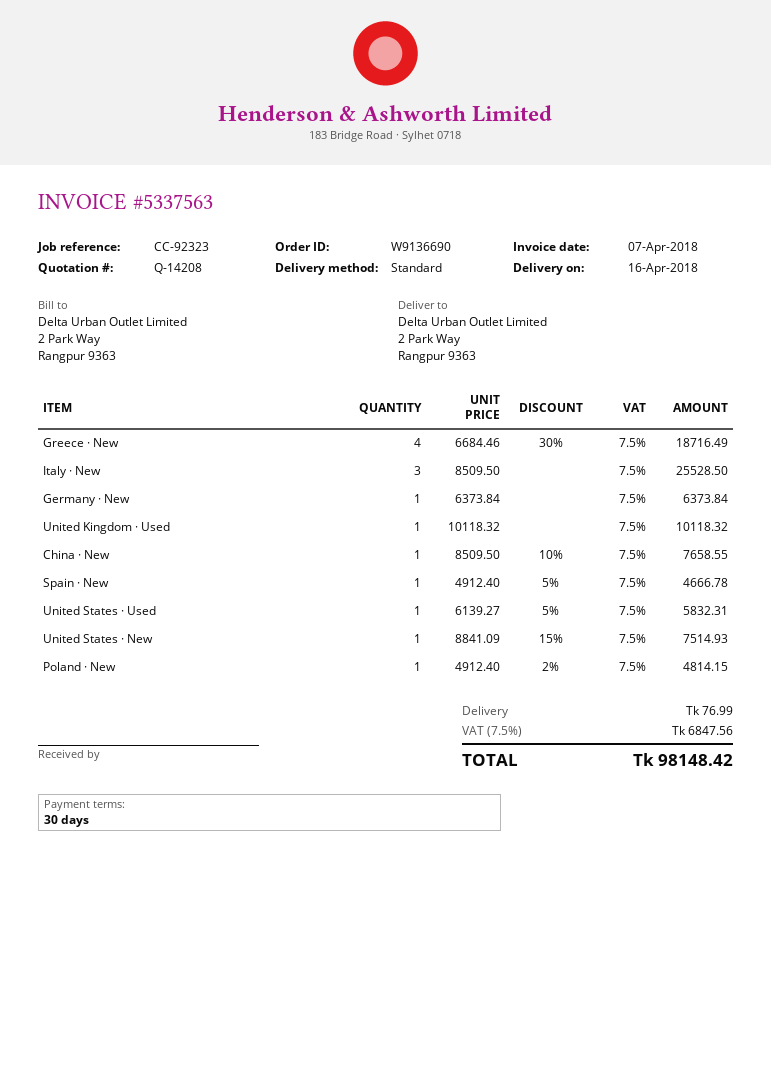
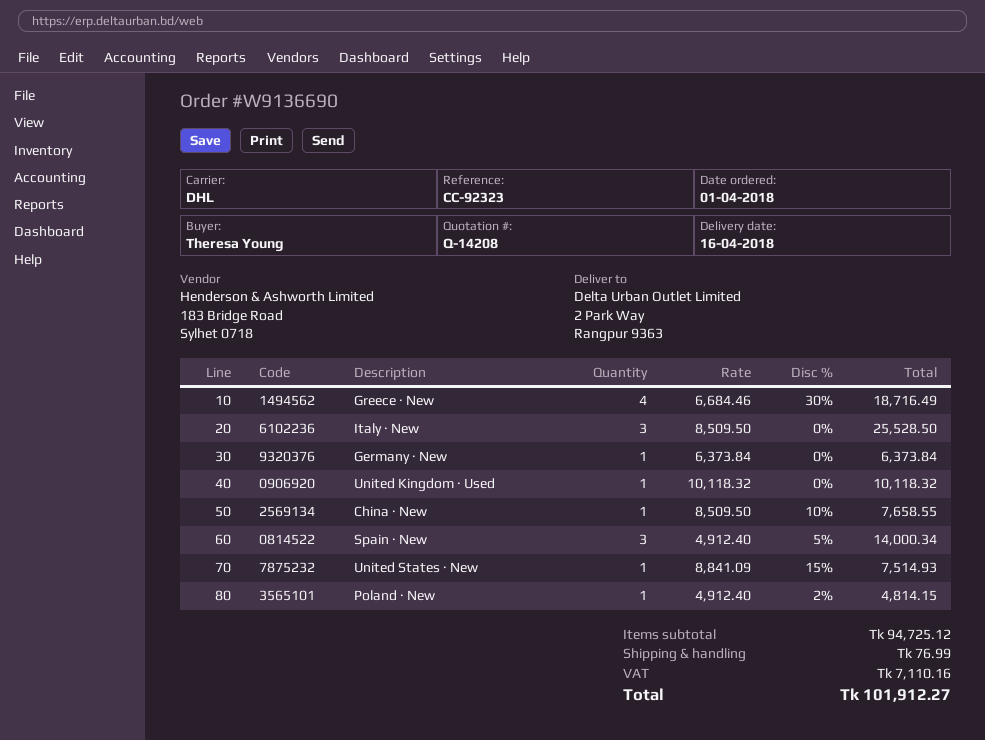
shipping method: standard -> DHL
Spain · New: 1 x 4912.40 - 5% = 4666.78 -> 3 x 4912.40 - 5% = 14000.34
United States · Used: 1 x 6139.27 - 5% = 5832.31 -> none
tax: 6847.56 -> 7110.16
total: 98148.42 -> 101912.27

